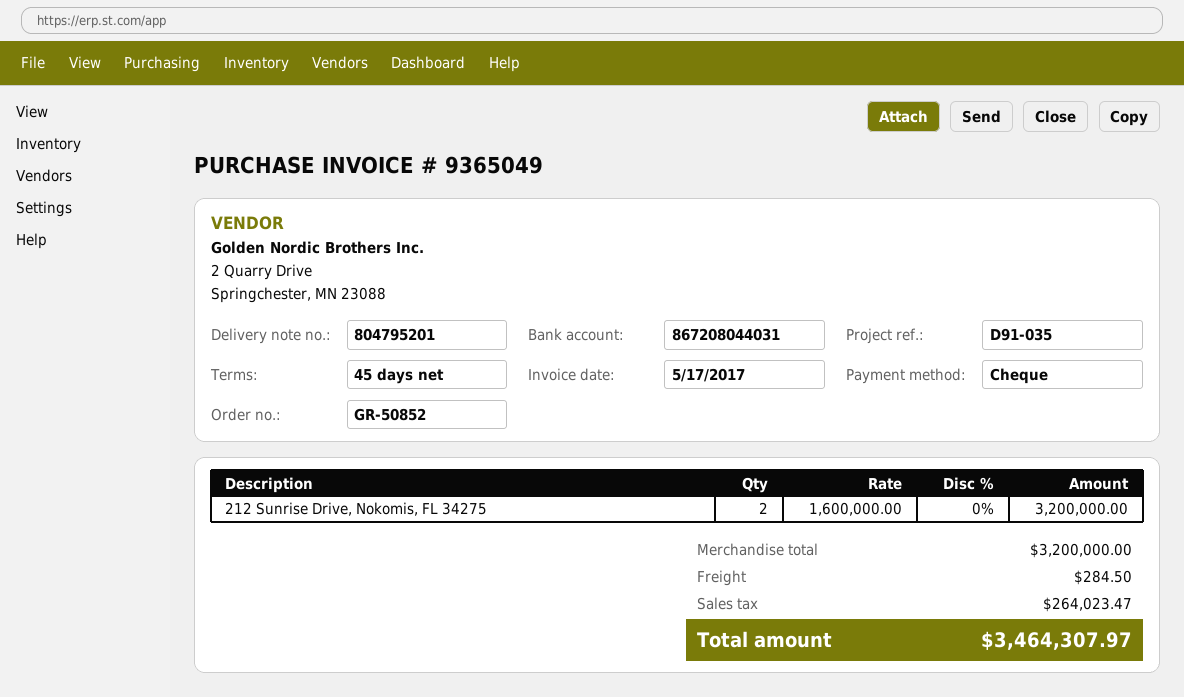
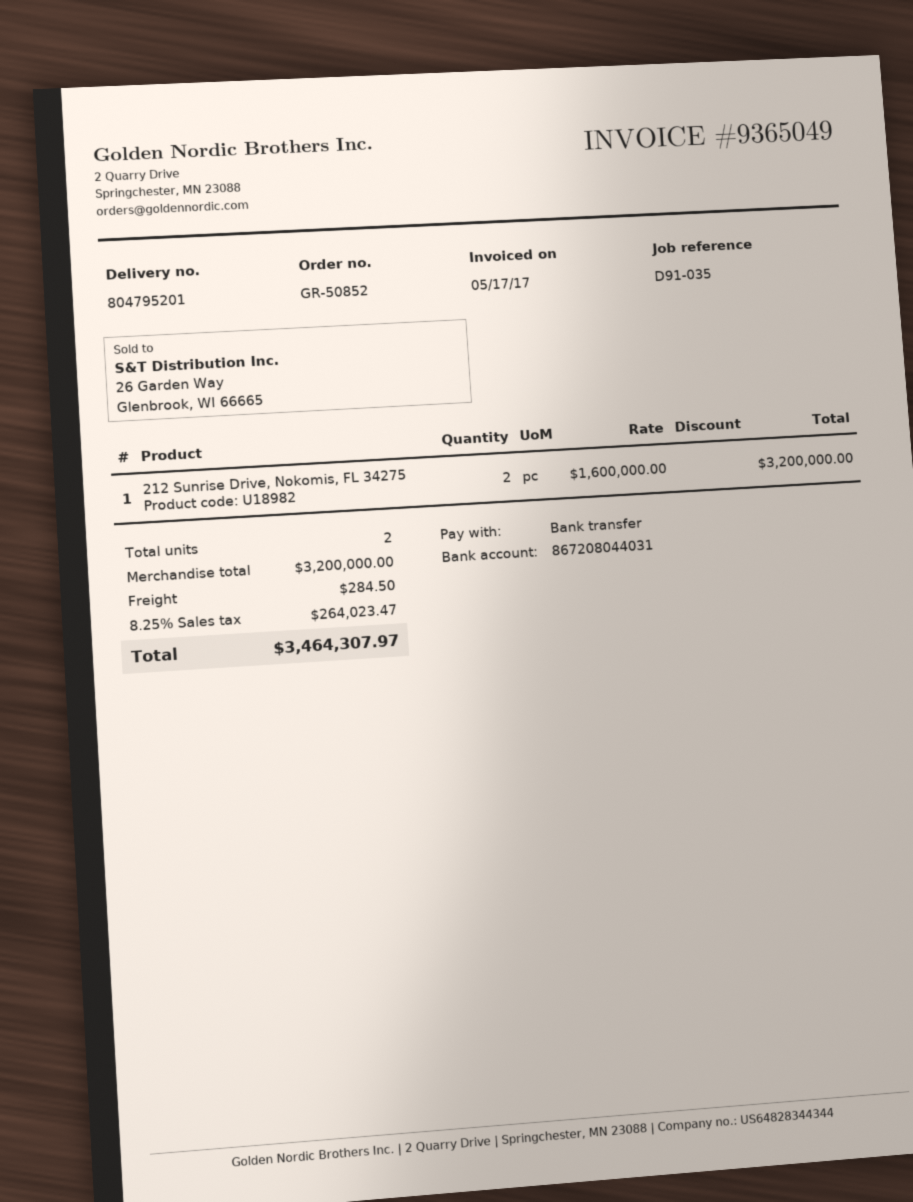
payment method: cheque -> bank transfer

